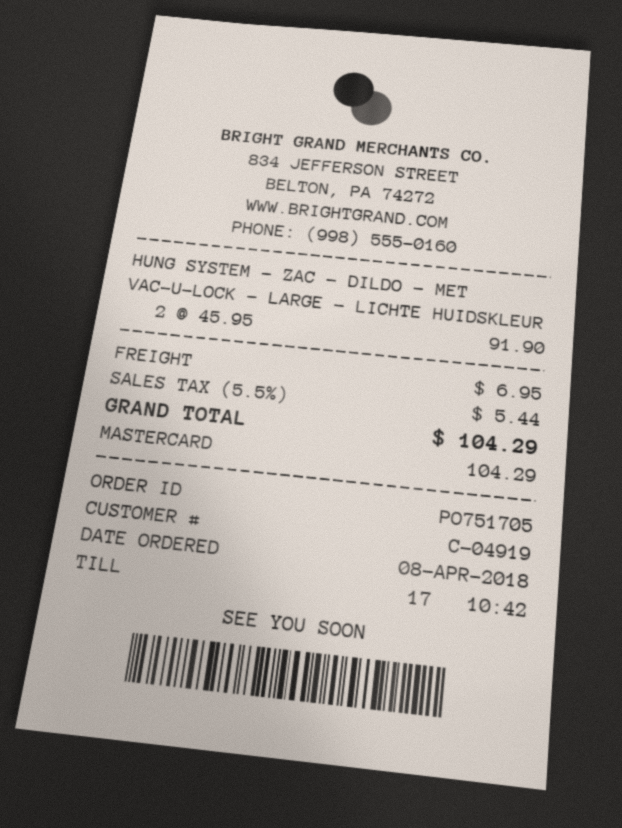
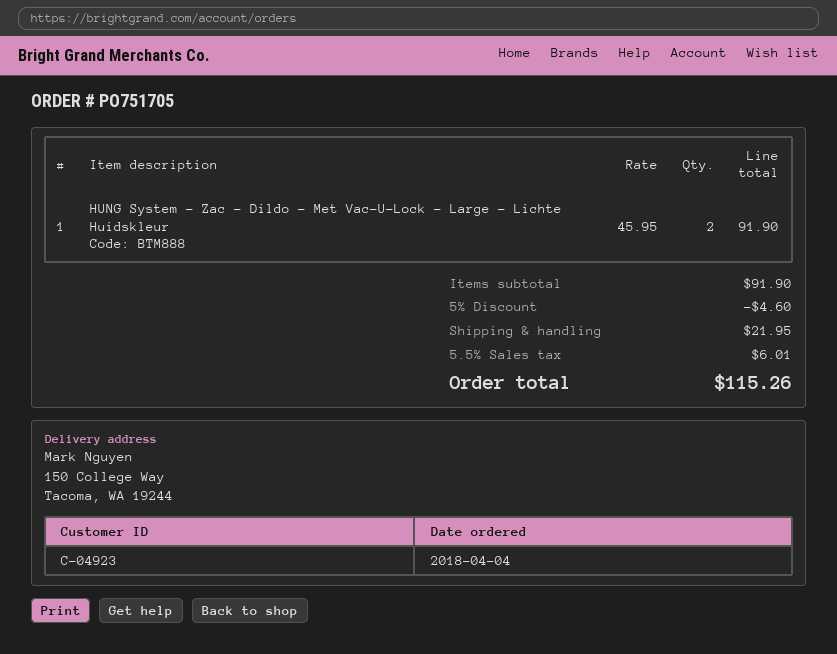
order date: 2018-04-08 -> 2018-04-04
customer number: C-04919 -> C-04923
discount: none -> 5% = 4.60
shipping: 6.95 -> 21.95
tax: 5.5% = 5.44 -> 5.5% = 6.01
total: 104.29 -> 115.26

